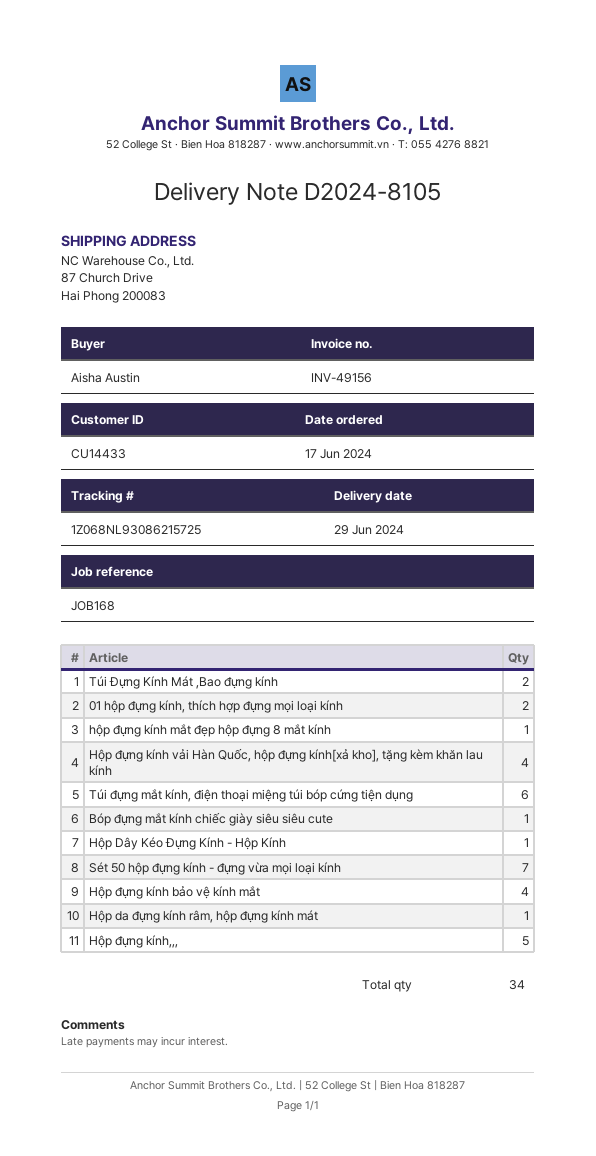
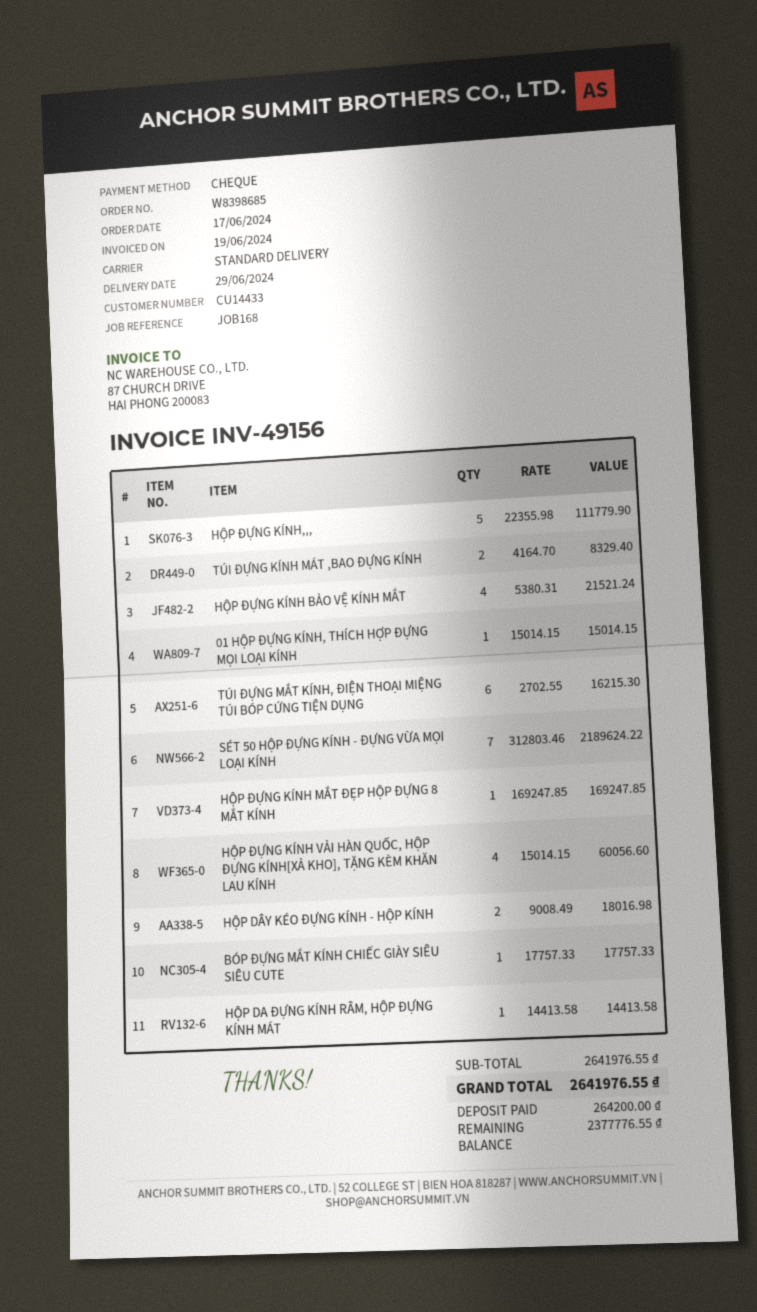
01 hộp đựng kính, thích hợp đựng mọi loại kính: 2 -> 1
Hộp Dây Kéo Đựng Kính - Hộp Kính: 1 -> 2

